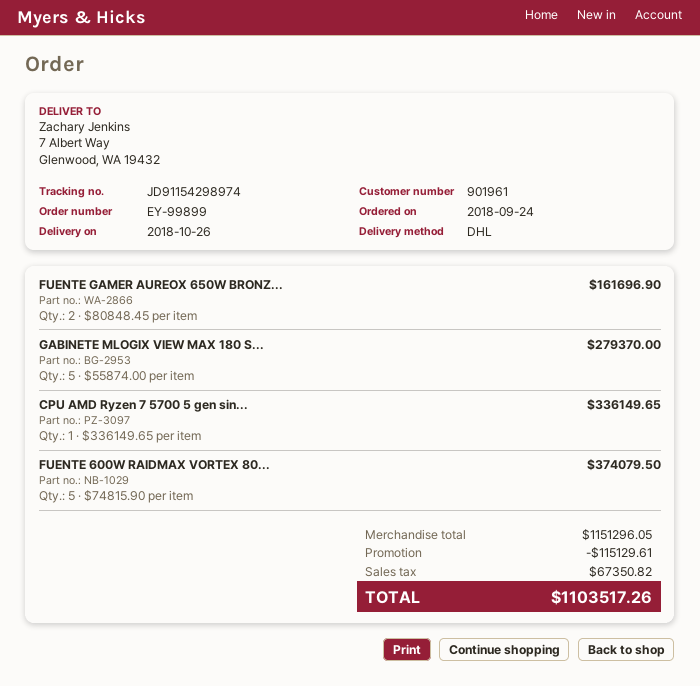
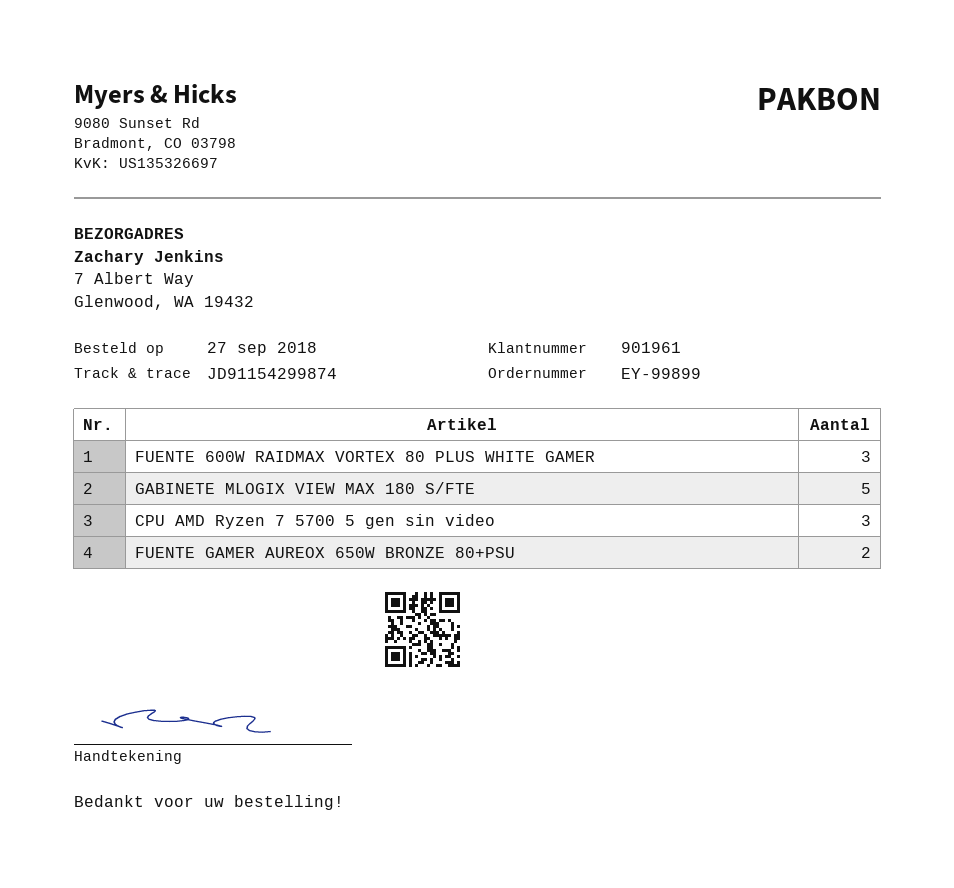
order date: 2018-09-24 -> 2018-09-27
tracking number: JD91154298974 -> JD91154299874
CPU AMD Ryzen 7 5700 5 gen sin...: 1 -> 3
FUENTE 600W RAIDMAX VORTEX 80...: 5 -> 3

